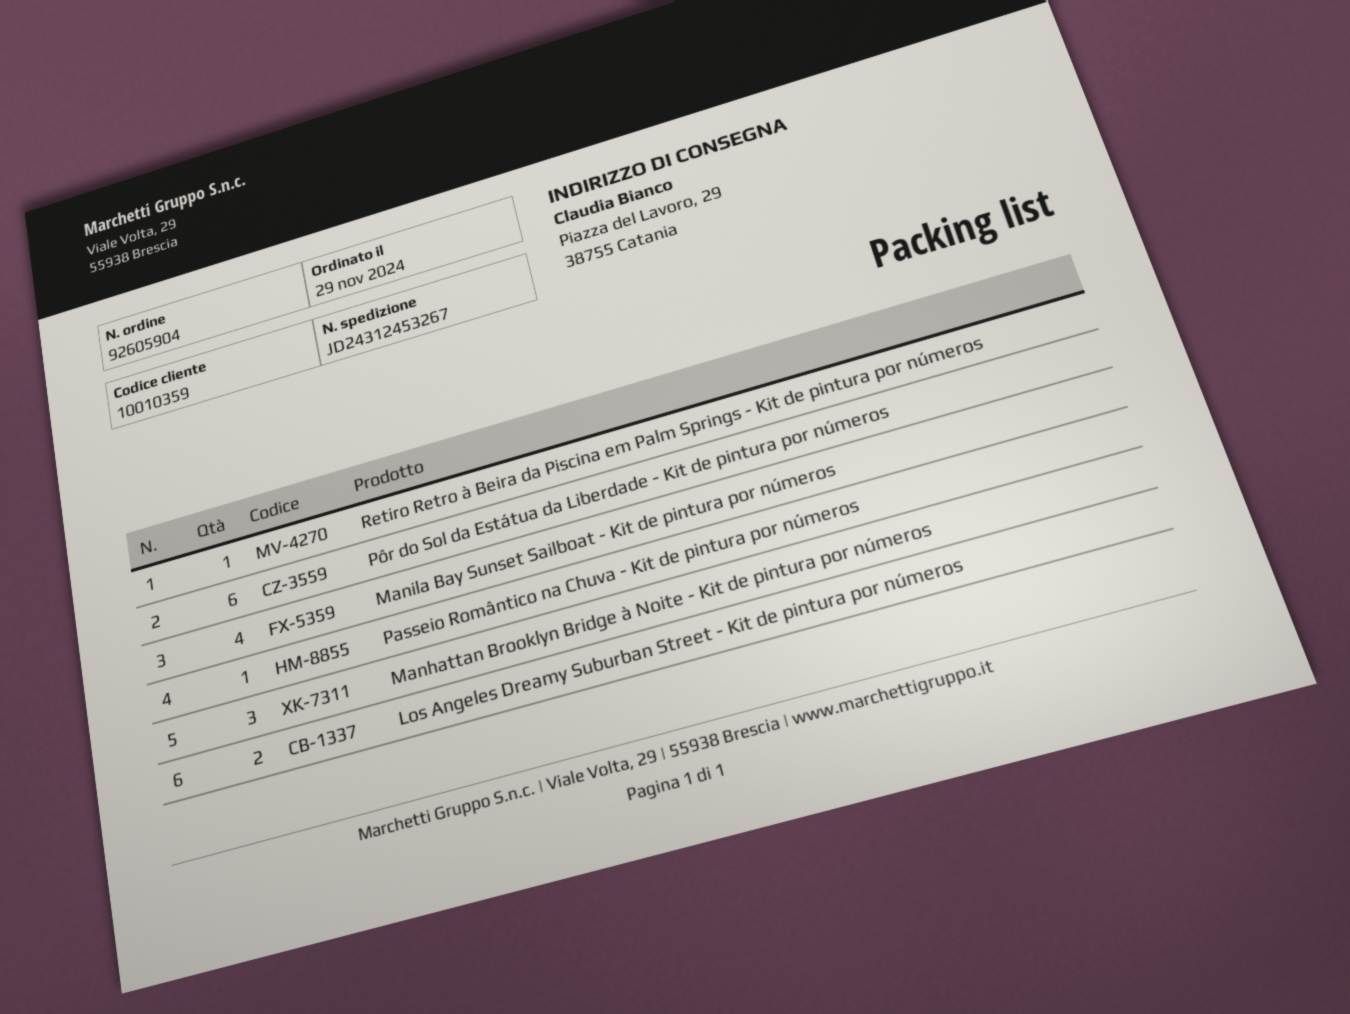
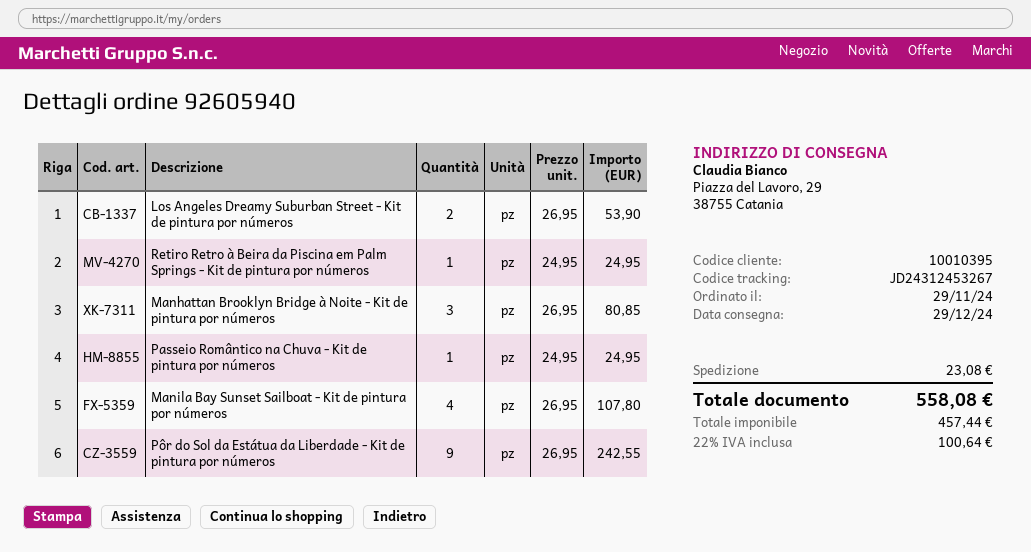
order number: 92605904 -> 92605940
customer number: 10010359 -> 10010395
Pôr do Sol da Estátua da Liberdade - Kit de pintura por números: 6 -> 9

